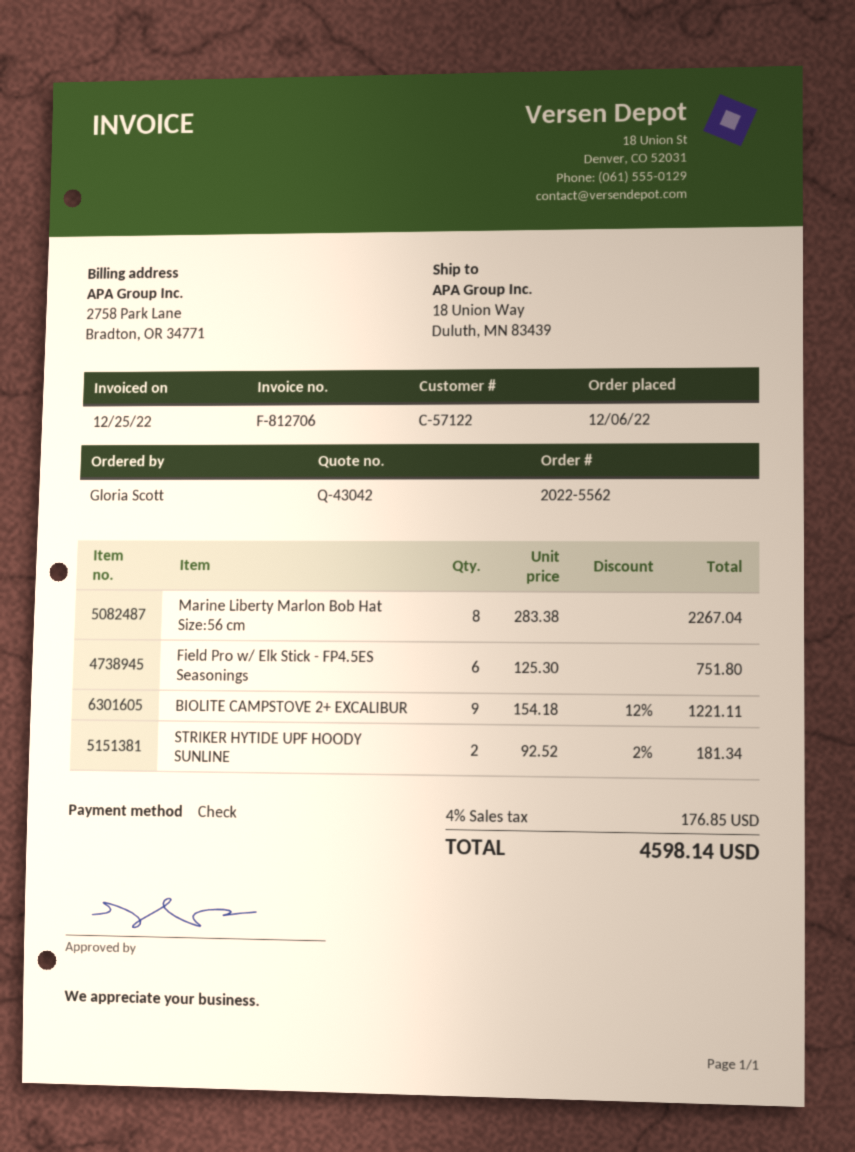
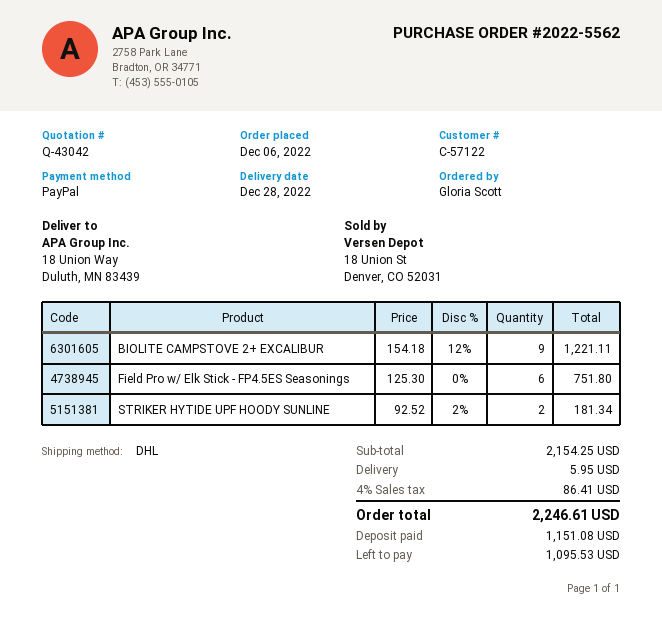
payment method: cheque -> PayPal
Marine Liberty Marlon Bob Hat Size:56 cm: 8 x 283.38 = 2267.04 -> none
shipping: none -> 5.95
tax: 4% = 176.85 -> 4% = 86.41
total: 4598.14 -> 2246.61

